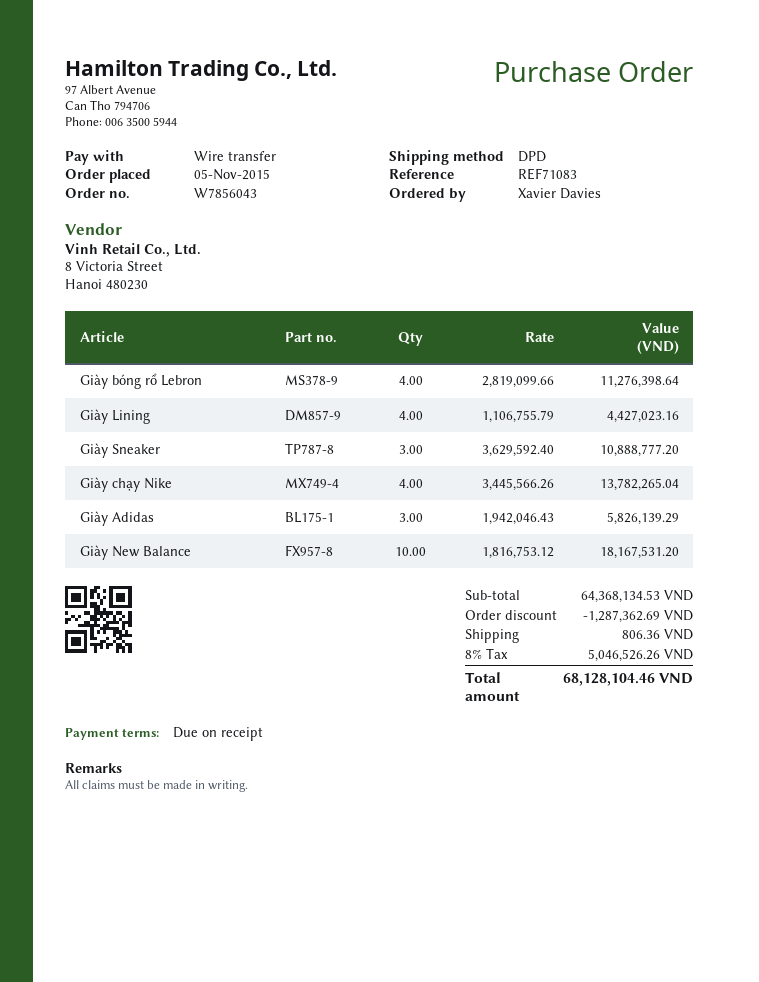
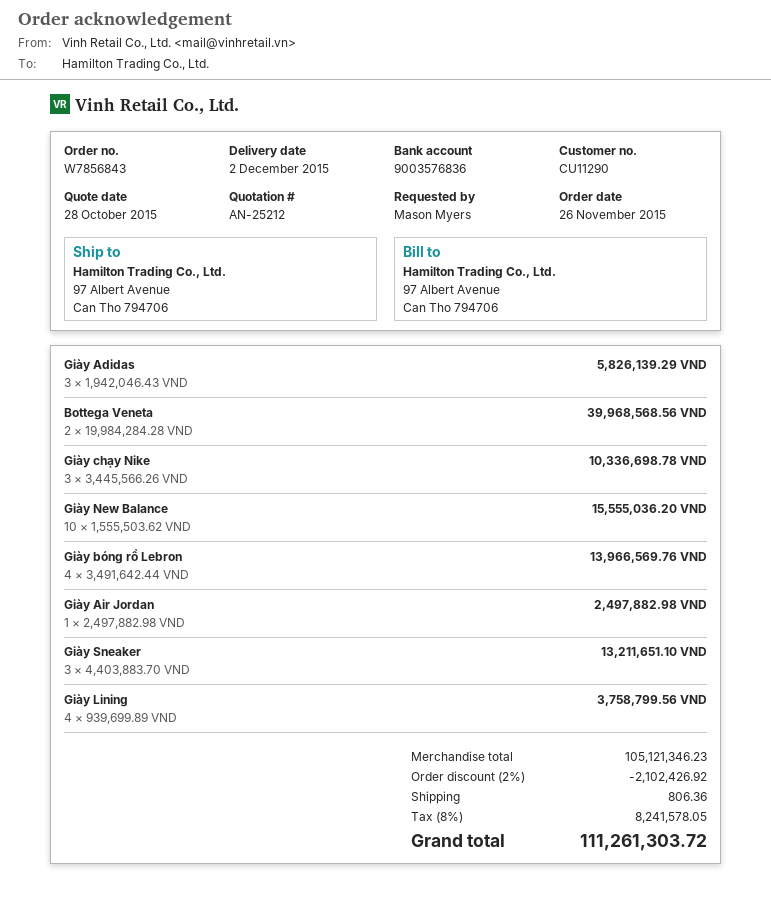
order number: W7856043 -> W7856843
order date: 2015-11-05 -> 2015-11-26
ordered by: Xavier Davies -> Mason Myers
Giày bóng rổ Lebron: 4 x 2819099.66 = 11276398.64 -> 4 x 3491642.44 = 13966569.76
Giày Lining: 4 x 1106755.79 = 4427023.16 -> 4 x 939699.89 = 3758799.56
Giày Sneaker: 3 x 3629592.40 = 10888777.20 -> 3 x 4403883.70 = 13211651.10
Giày chạy Nike: 4 x 3445566.26 = 13782265.04 -> 3 x 3445566.26 = 10336698.78
Giày New Balance: 10 x 1816753.12 = 18167531.20 -> 10 x 1555503.62 = 15555036.20
Bottega Veneta: none -> 2 x 19984284.28 = 39968568.56
Giày Air Jordan: none -> 1 x 2497882.98 = 2497882.98
subtotal: 64368134.53 -> 105121346.23
discount: 1287362.69 -> 2102426.92
tax: 8% = 5046526.26 -> 8% = 8241578.05
total: 68128104.46 -> 111261303.72

